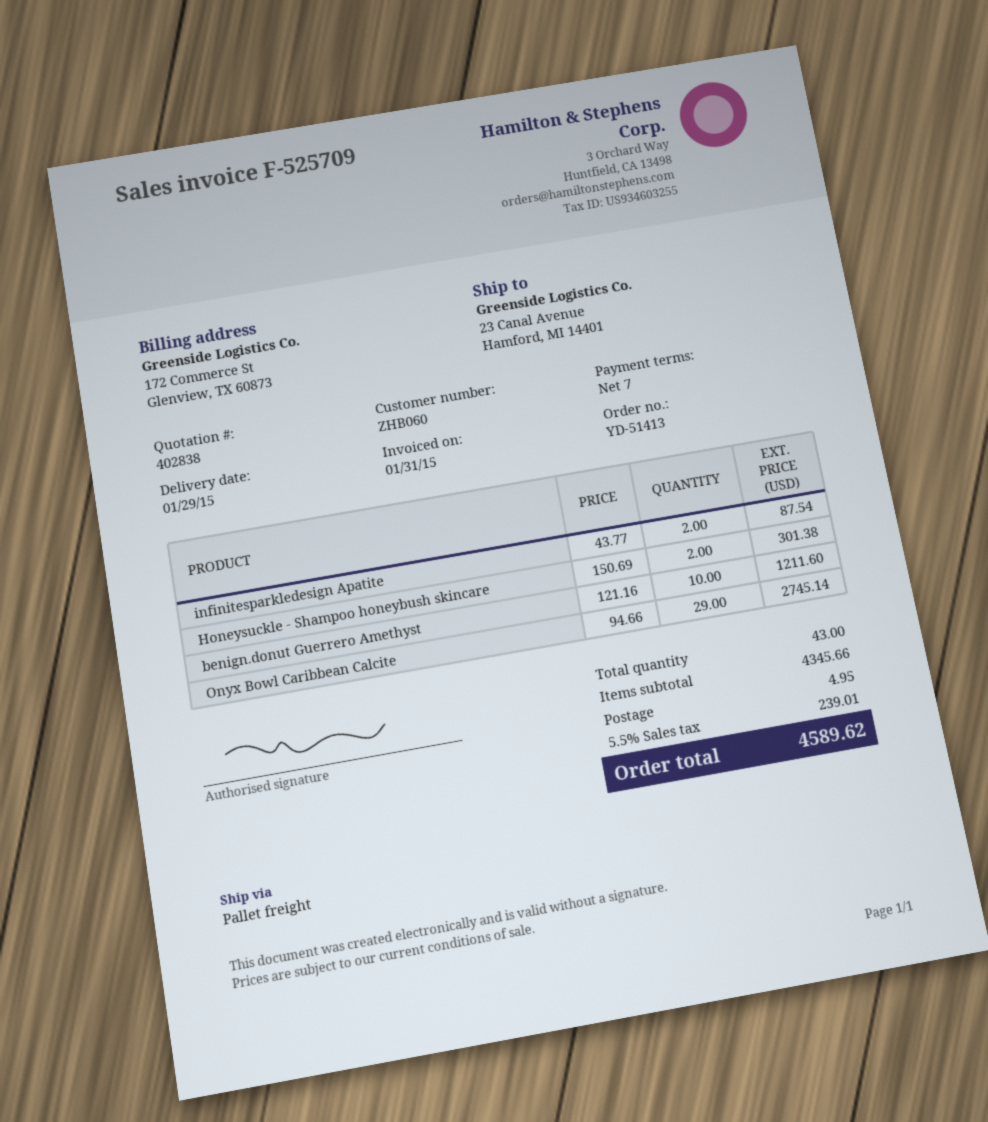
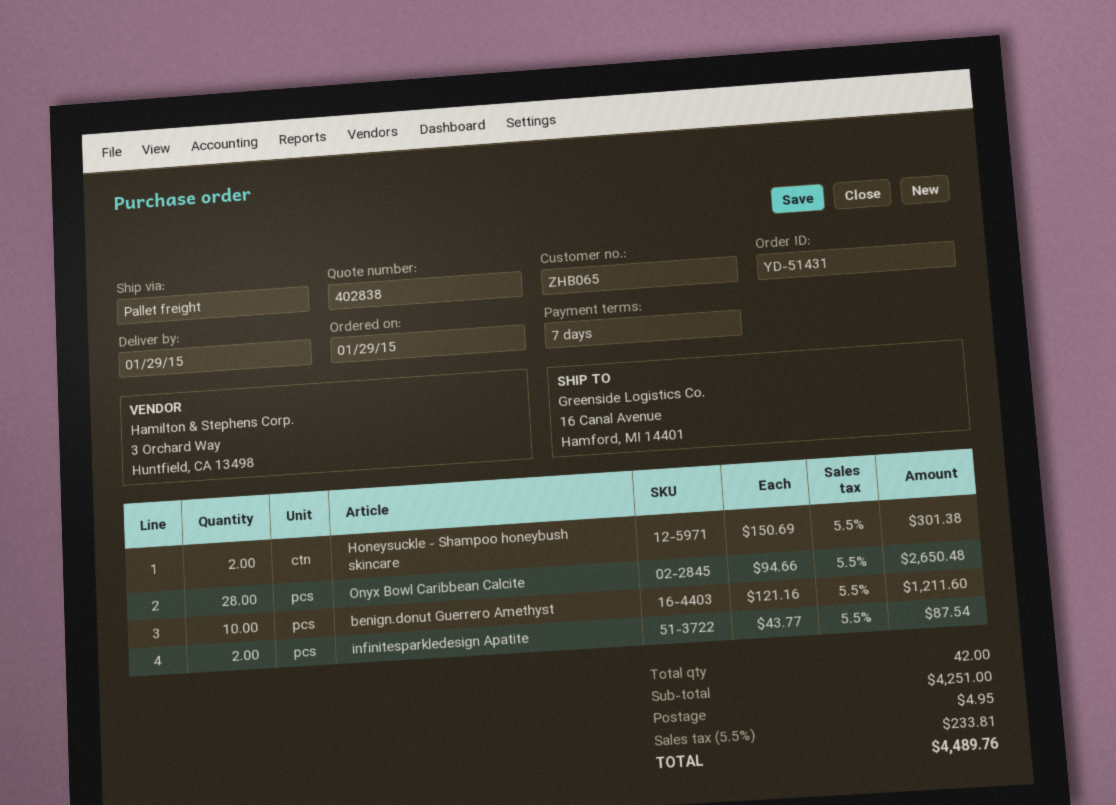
order number: YD-51413 -> YD-51431
customer number: ZHB060 -> ZHB065
ship to: 23 Canal Avenue, Hamford, MI 14401 -> 16 Canal Avenue, Hamford, MI 14401
Onyx Bowl Caribbean Calcite: 29 x 94.66 = 2745.14 -> 28 x 94.66 = 2650.48
total quantity: 43 -> 42
subtotal: 4345.66 -> 4251.00
tax: 5.5% = 239.01 -> 5.5% = 233.81
total: 4589.62 -> 4489.76

